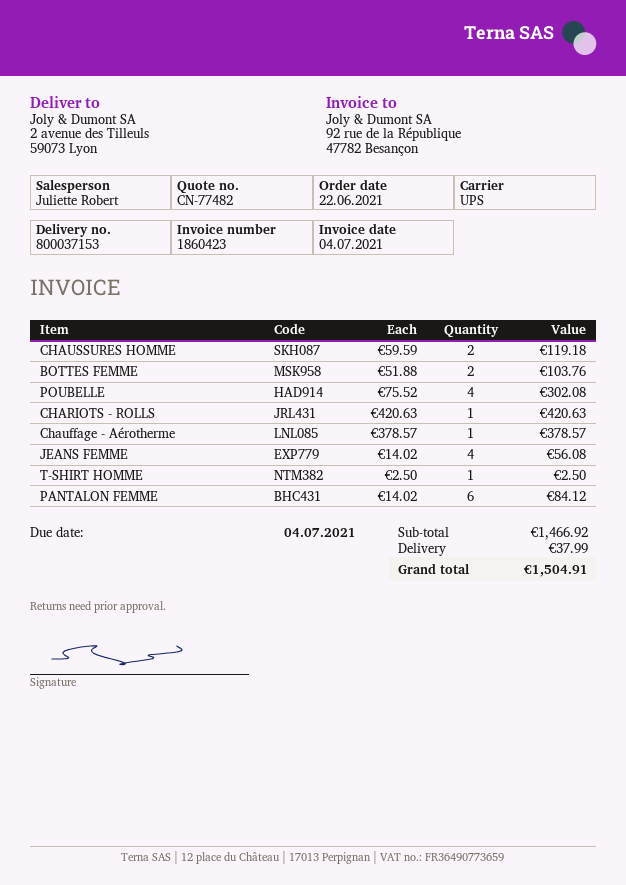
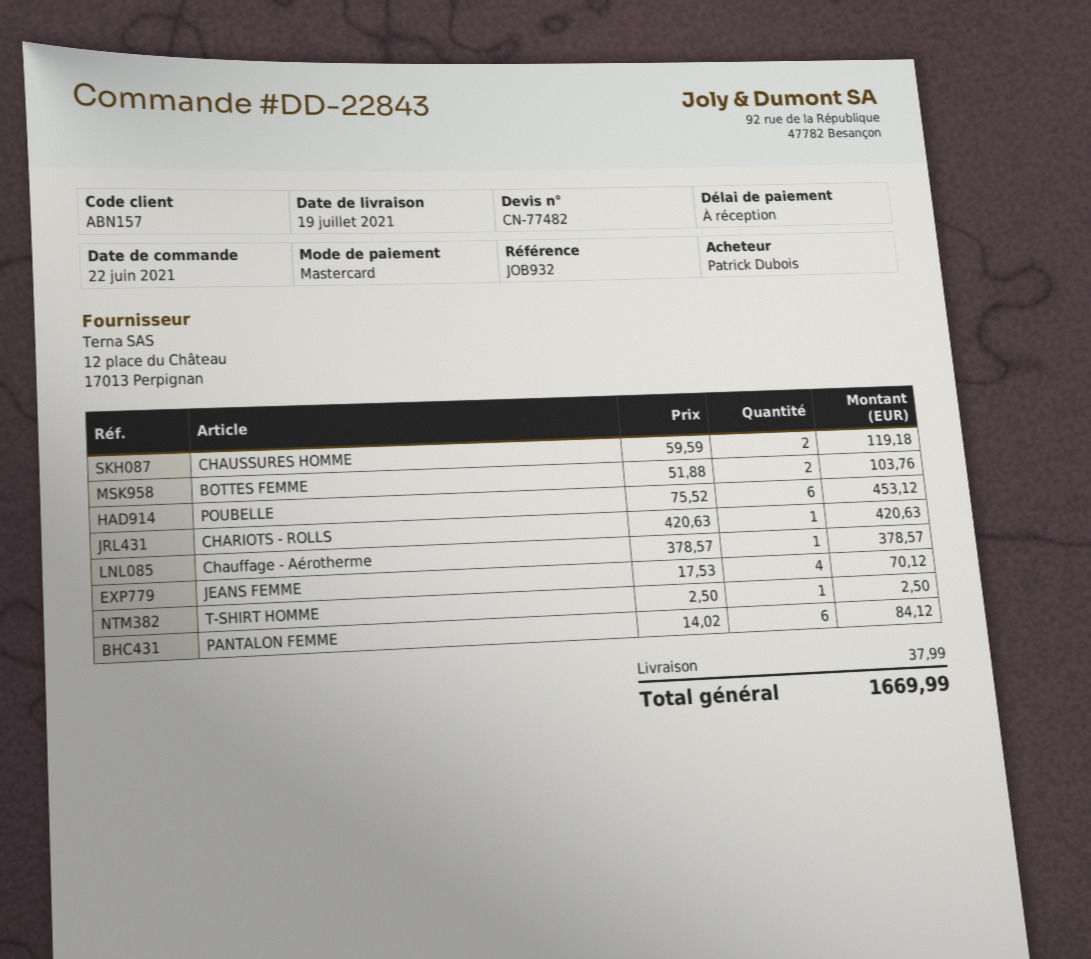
POUBELLE: 4 x 75.52 = 302.08 -> 6 x 75.52 = 453.12
JEANS FEMME: 4 x 14.02 = 56.08 -> 4 x 17.53 = 70.12
total: 1504.91 -> 1669.99

